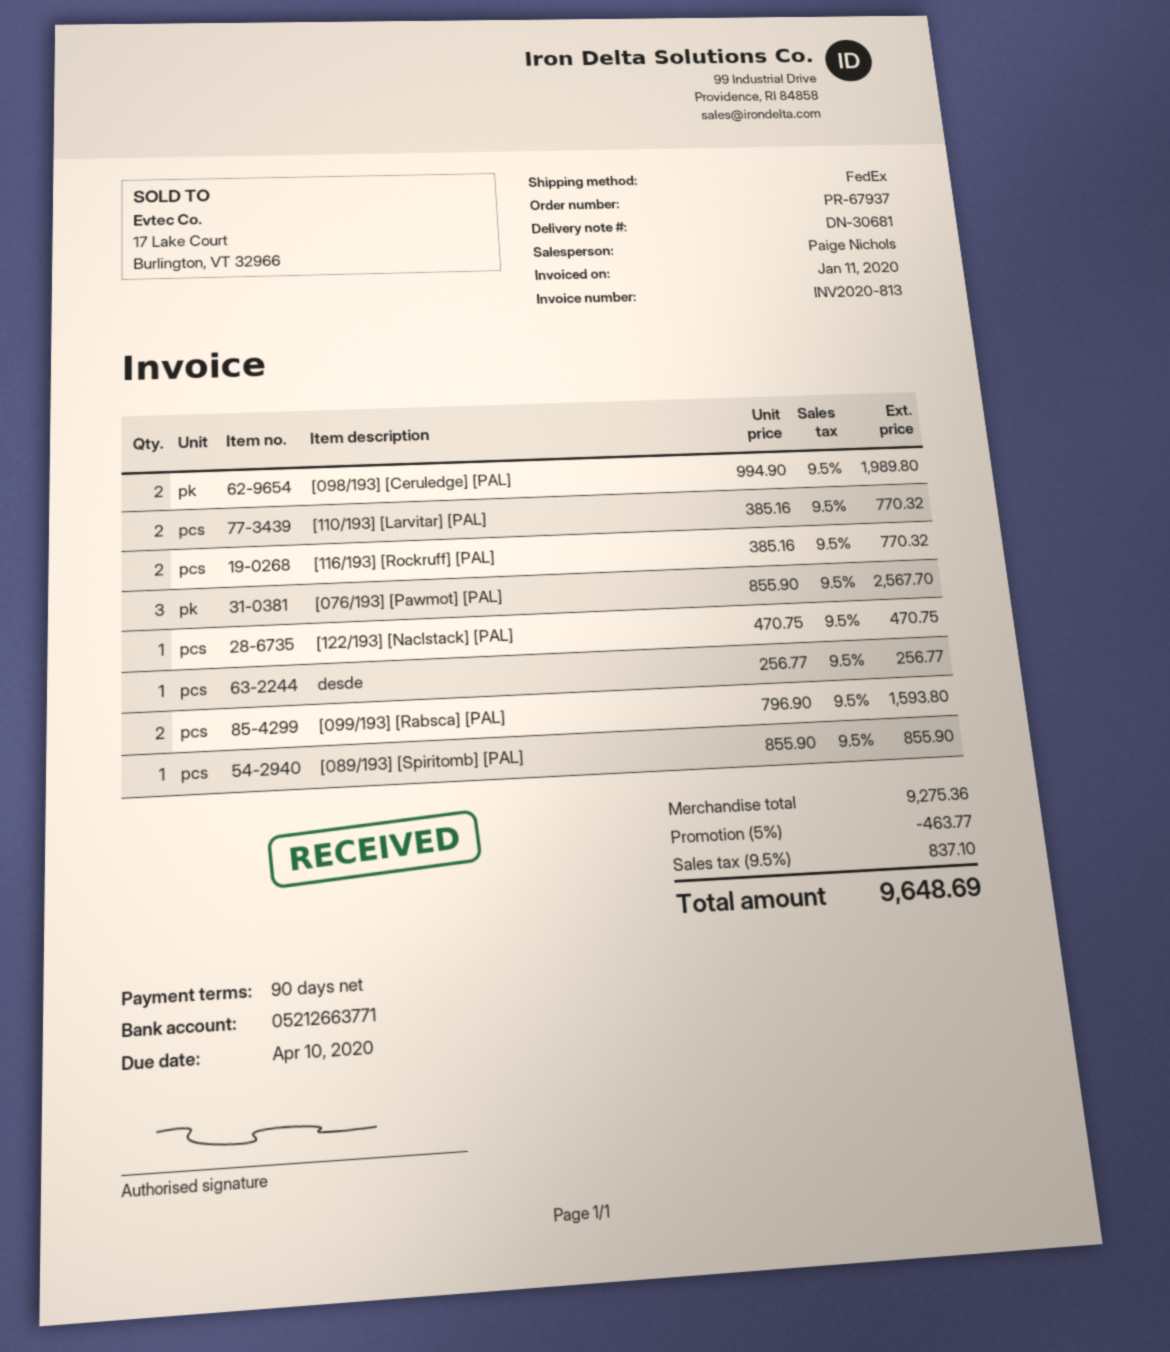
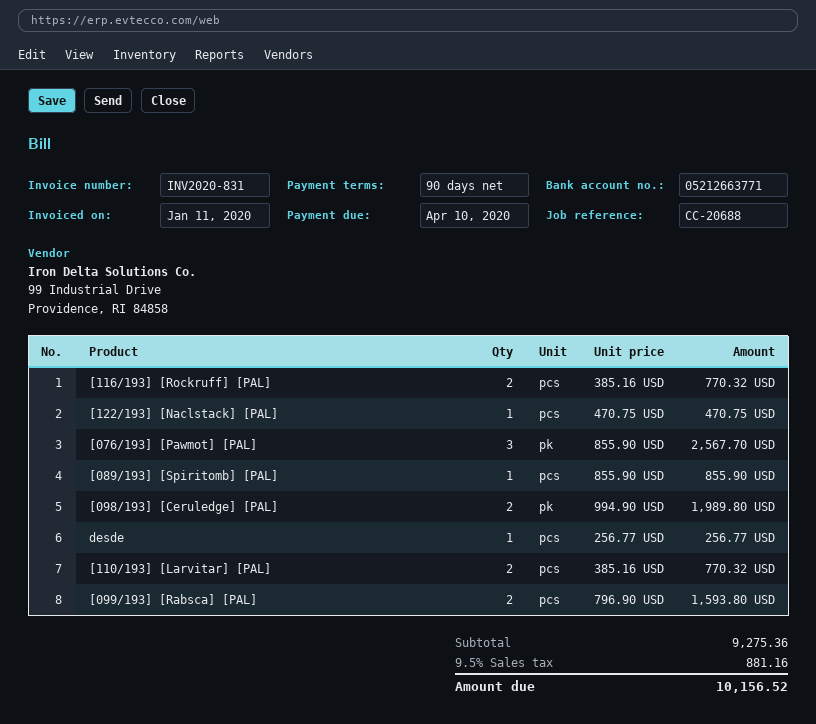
invoice number: INV2020-813 -> INV2020-831
discount: 5% = 463.77 -> none
tax: 9.5% = 837.10 -> 9.5% = 881.16
total: 9648.69 -> 10156.52

